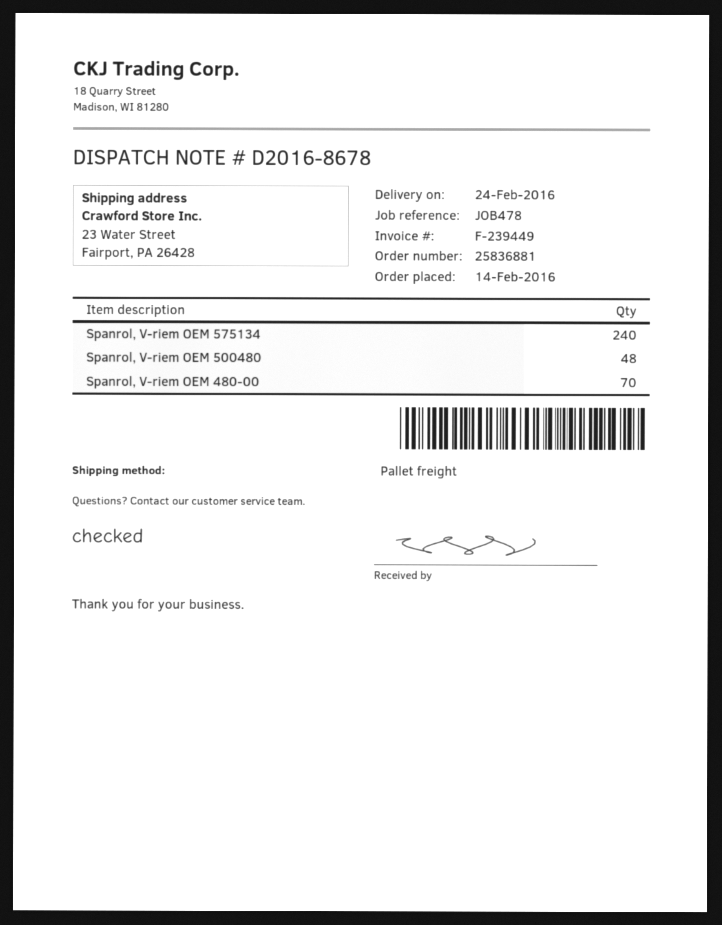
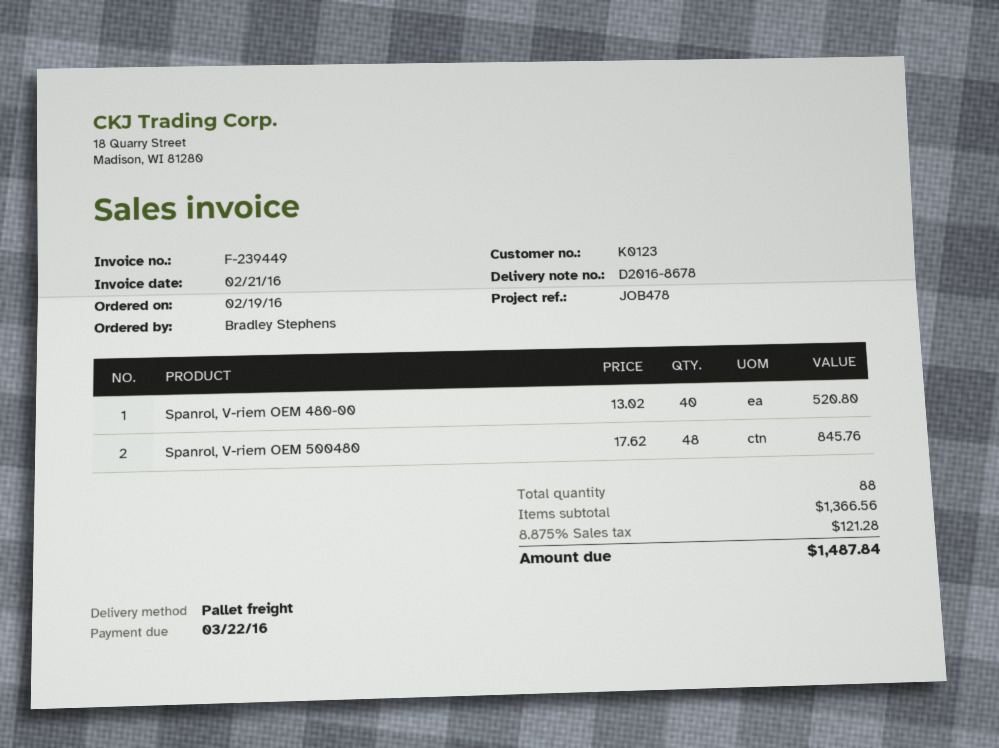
order date: 2016-02-14 -> 2016-02-19
Spanrol, V-riem OEM 575134: 240 -> none
Spanrol, V-riem OEM 480-00: 70 -> 40

